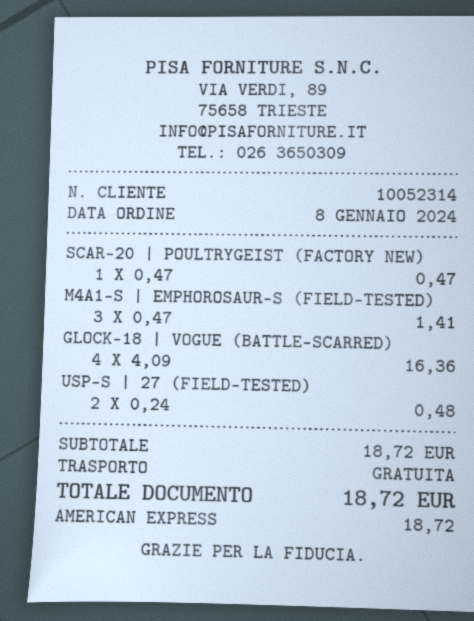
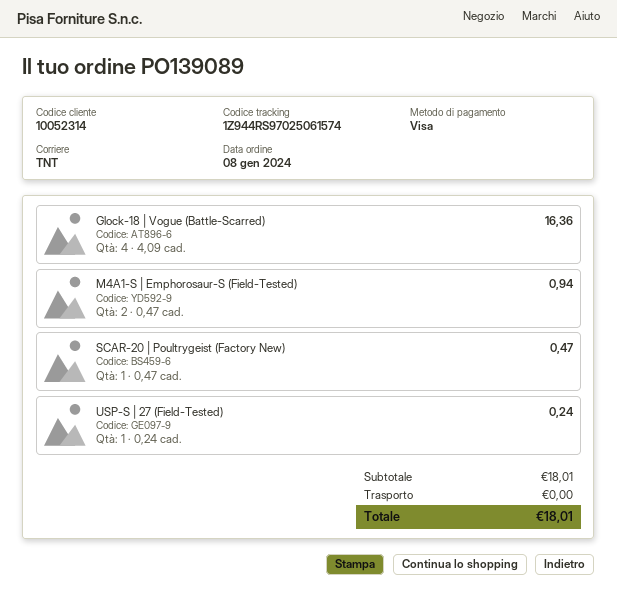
payment method: American Express -> Visa
M4A1-S | EMPHOROSAUR-S (FIELD-TESTED): 3 x 0.47 = 1.41 -> 2 x 0.47 = 0.94
USP-S | 27 (FIELD-TESTED): 2 x 0.24 = 0.48 -> 1 x 0.24 = 0.24
subtotal: 18.72 -> 18.01
total: 18.72 -> 18.01

